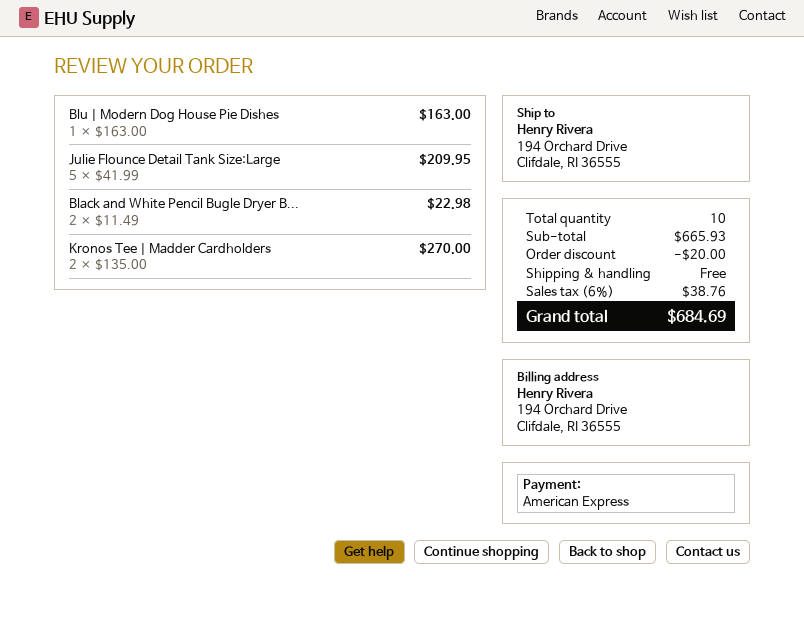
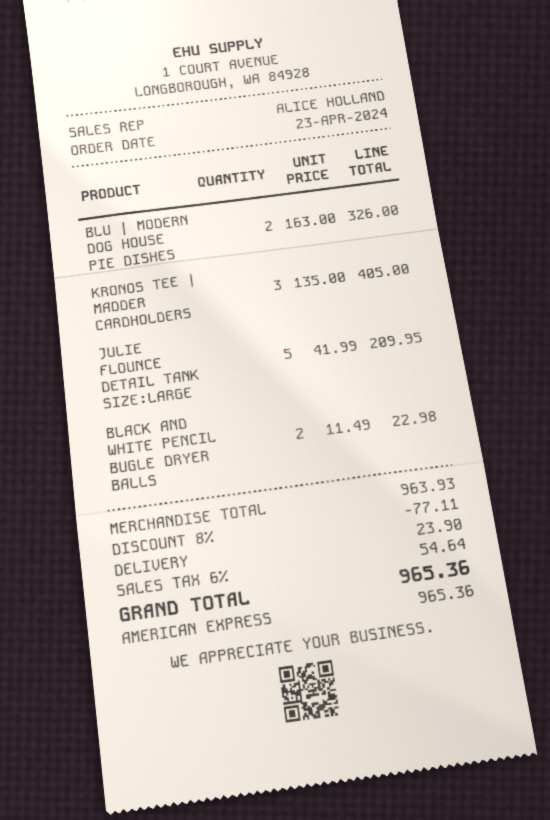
Blu | Modern Dog House Pie Dishes: 1 x 163.00 = 163.00 -> 2 x 163.00 = 326.00
Kronos Tee | Madder Cardholders: 2 x 135.00 = 270.00 -> 3 x 135.00 = 405.00
subtotal: 665.93 -> 963.93
discount: 20.00 -> 77.11
shipping: 0.00 -> 23.90
tax: 6% = 38.76 -> 6% = 54.64
total: 684.69 -> 965.36

